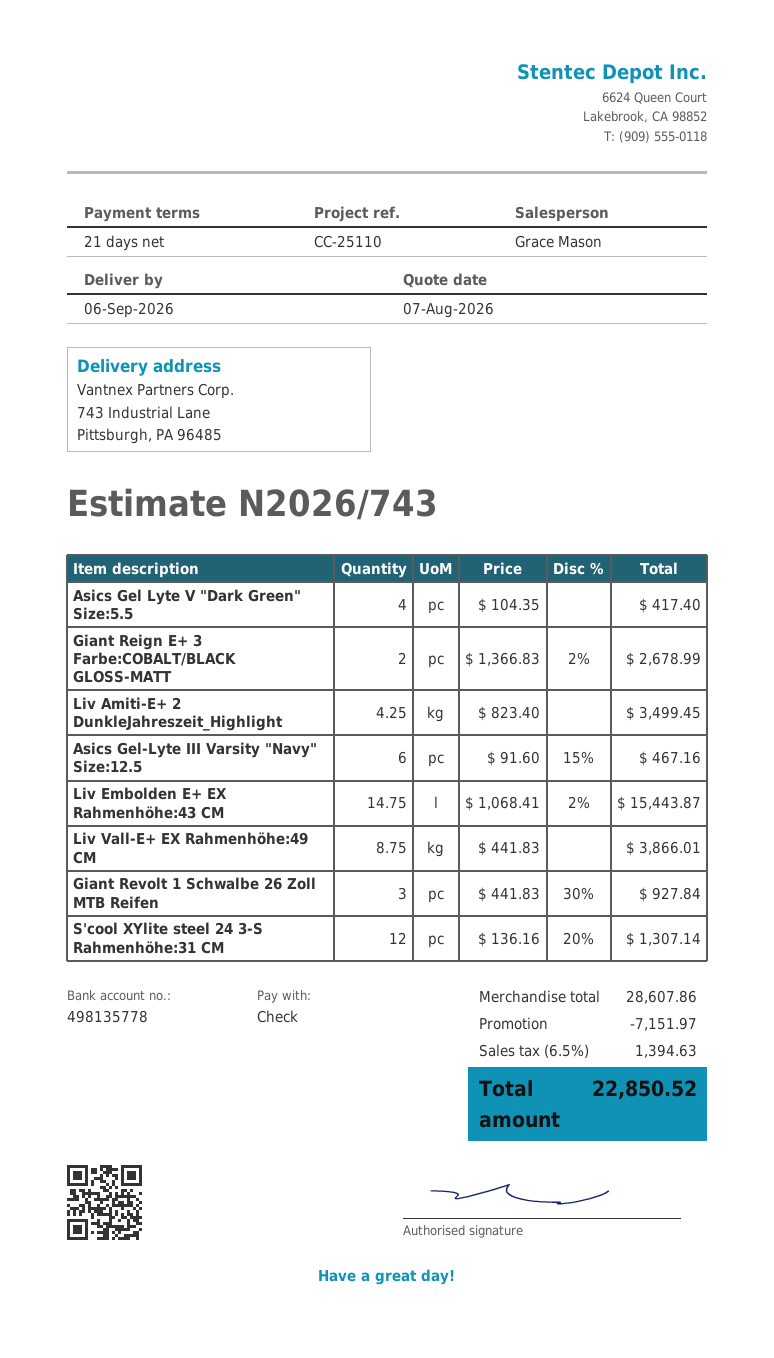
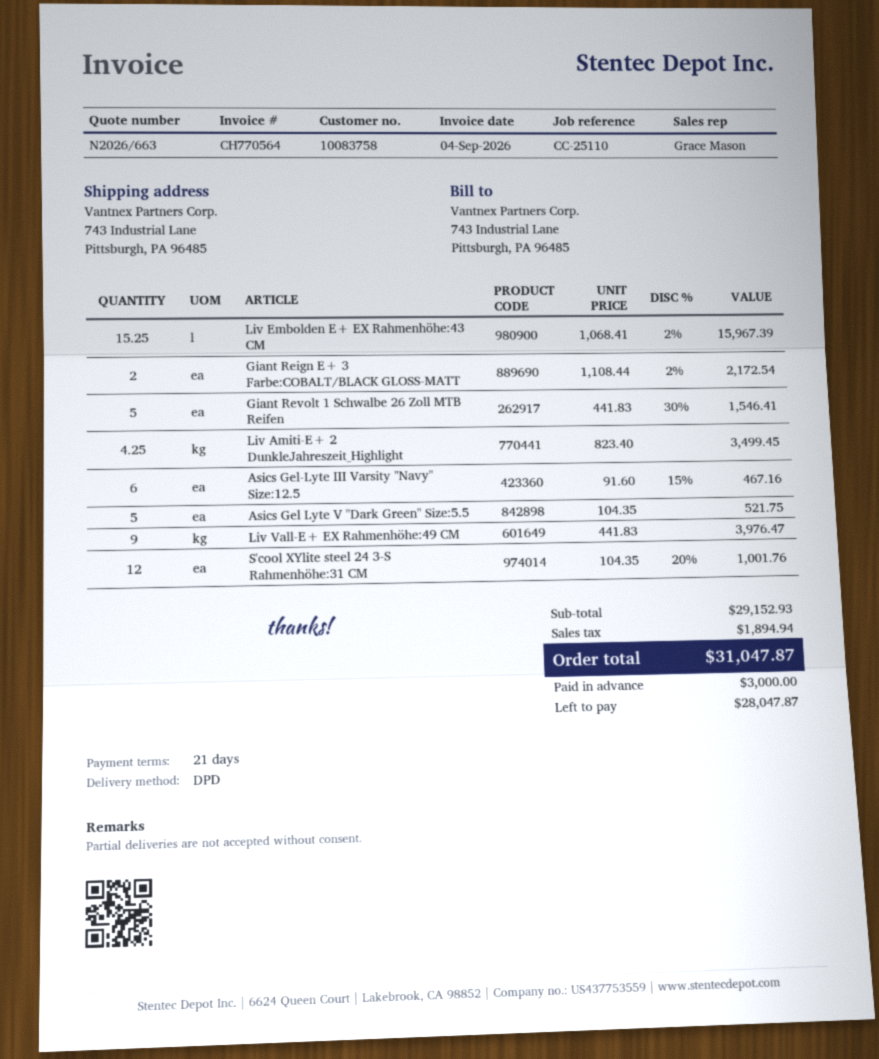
quote number: N2026/743 -> N2026/663
Asics Gel Lyte V "Dark Green" Size:5.5: 4 x 104.35 = 417.40 -> 5 x 104.35 = 521.75
Giant Reign E+ 3 Farbe:COBALT/BLACK GLOSS-MATT: 2 x 1366.83 - 2% = 2678.99 -> 2 x 1108.44 - 2% = 2172.54
Liv Embolden E+ EX Rahmenhöhe:43 CM: 14.75 x 1068.41 - 2% = 15443.87 -> 15.25 x 1068.41 - 2% = 15967.39
Liv Vall-E+ EX Rahmenhöhe:49 CM: 8.75 x 441.83 = 3866.01 -> 9 x 441.83 = 3976.47
Giant Revolt 1 Schwalbe 26 Zoll MTB Reifen: 3 x 441.83 - 30% = 927.84 -> 5 x 441.83 - 30% = 1546.41
S'cool XYlite steel 24 3-S Rahmenhöhe:31 CM: 12 x 136.16 - 20% = 1307.14 -> 12 x 104.35 - 20% = 1001.76
subtotal: 28607.86 -> 29152.93
discount: 7151.97 -> none
tax: 1394.63 -> 1894.94
total: 22850.52 -> 31047.87

